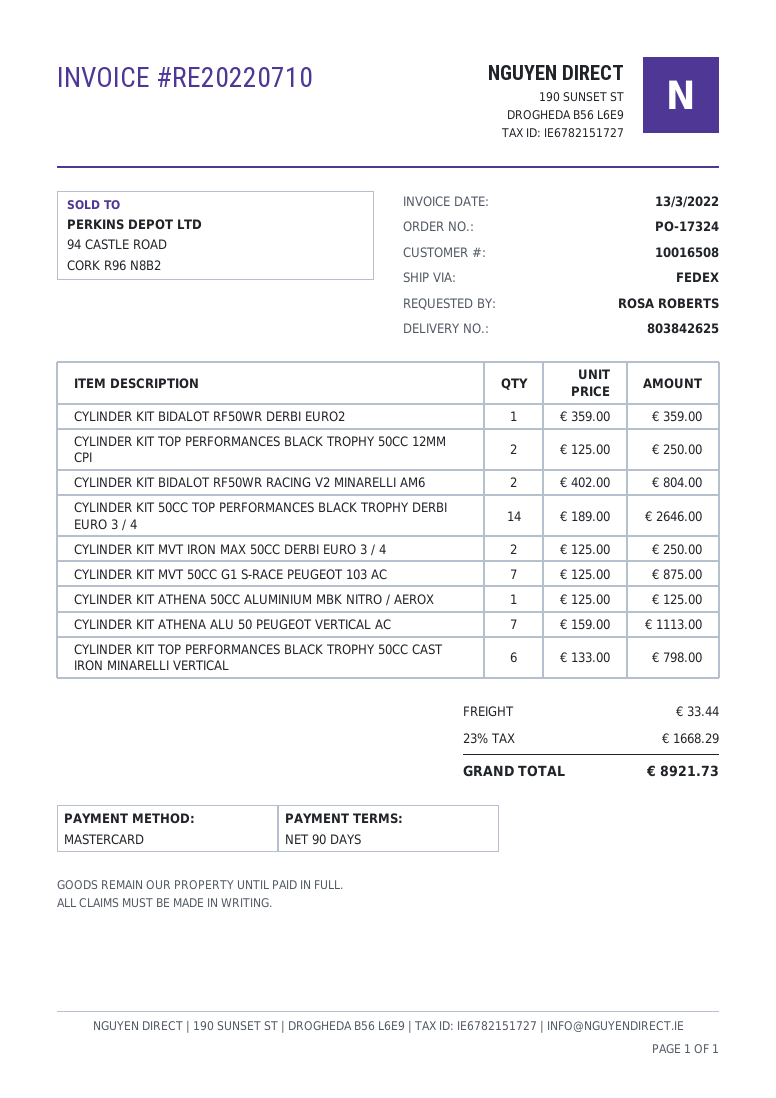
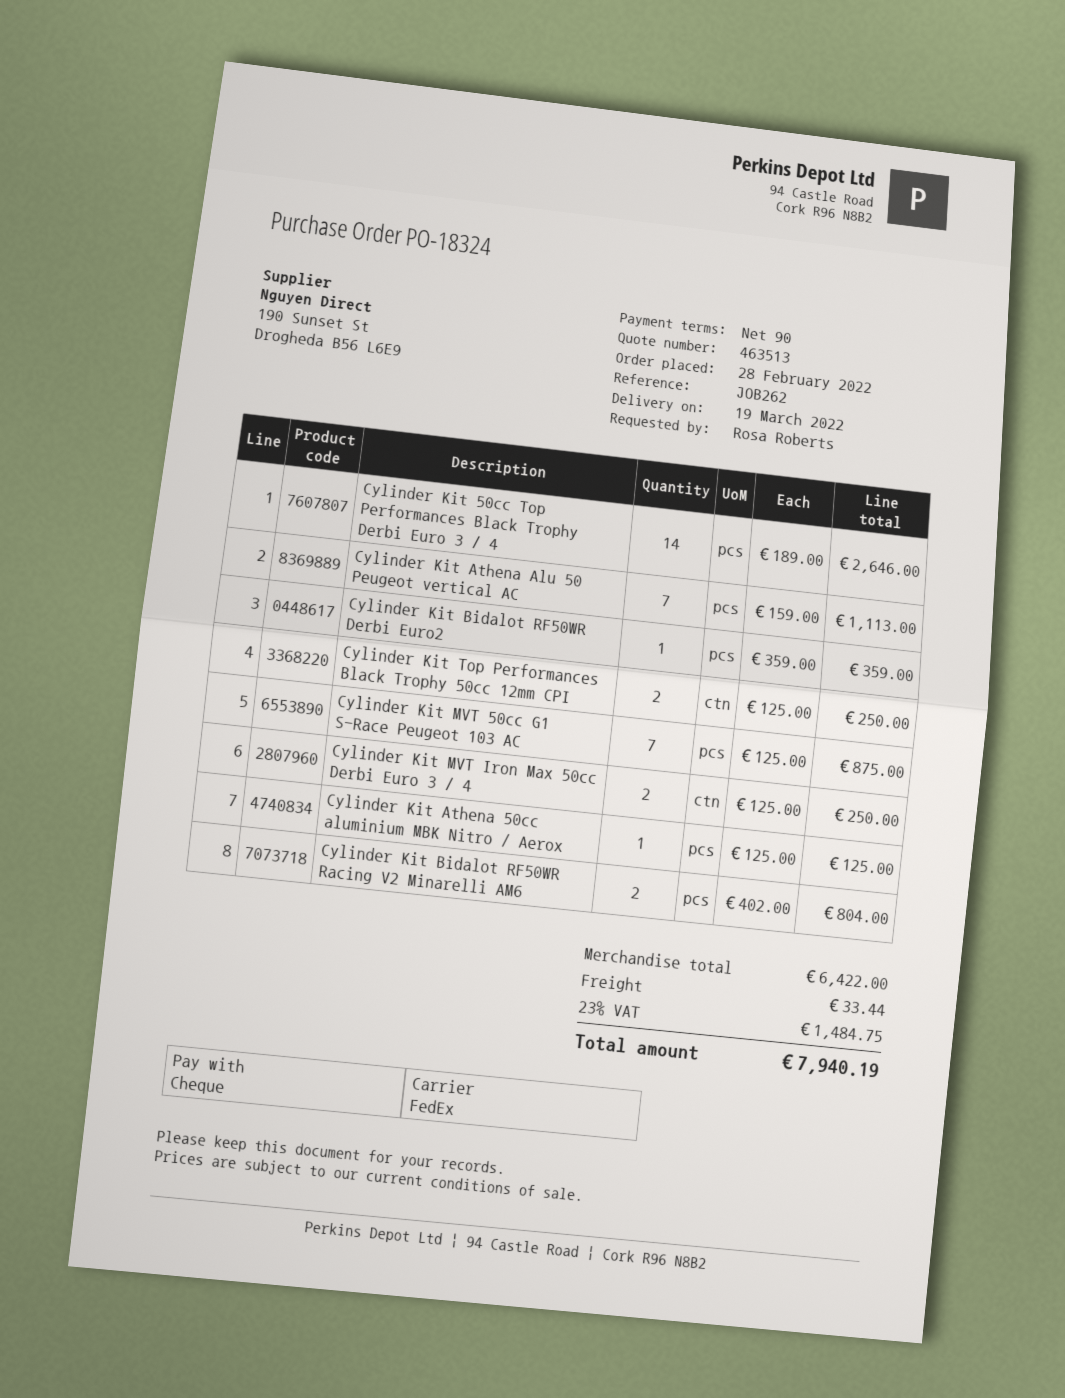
order number: PO-17324 -> PO-18324
payment method: Mastercard -> cheque
CYLINDER KIT TOP PERFORMANCES BLACK TROPHY 50CC CAST IRON MINARELLI VERTICAL: 6 x 133.00 = 798.00 -> none
tax: 23% = 1668.29 -> 23% = 1484.75
total: 8921.73 -> 7940.19

